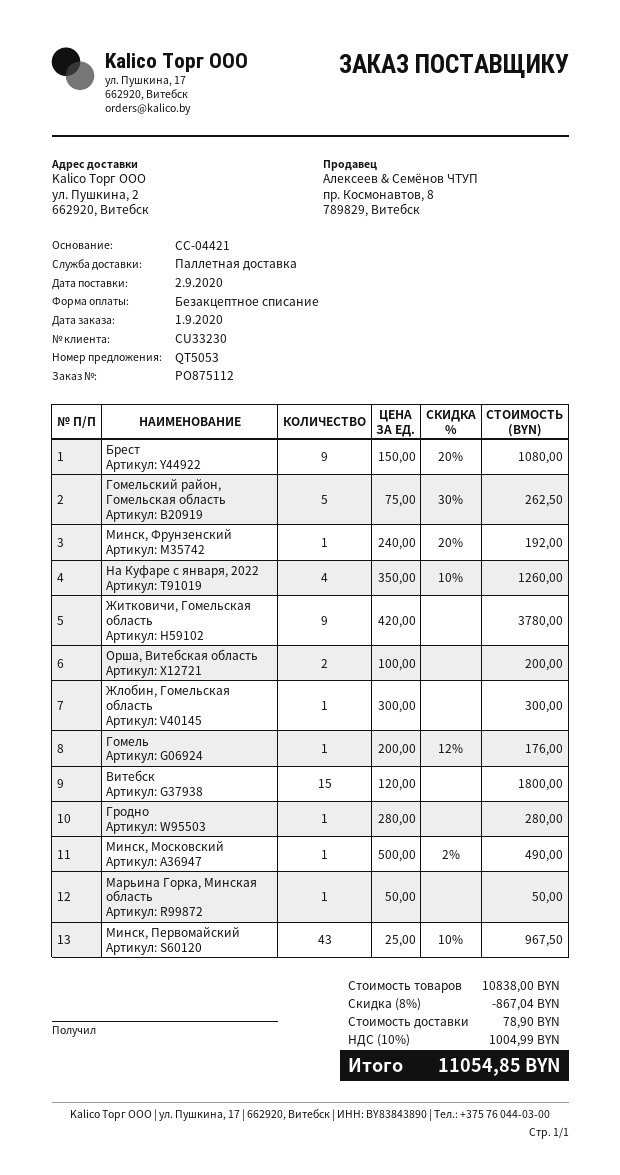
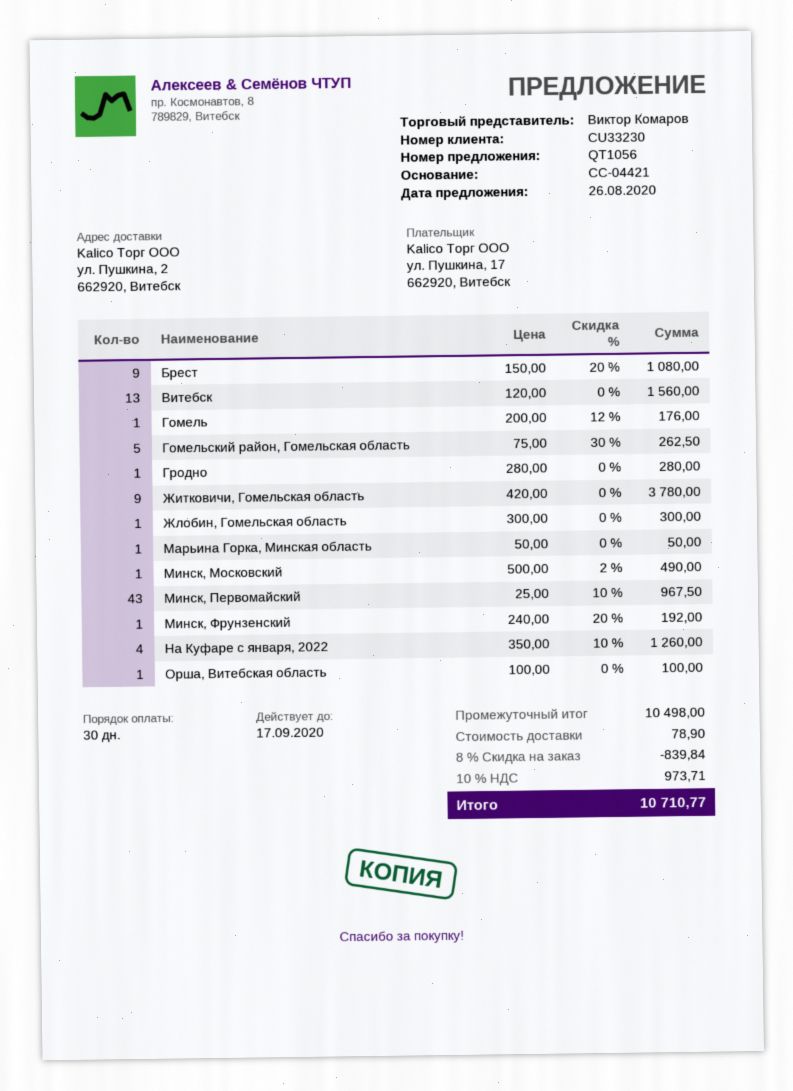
quote number: QT5053 -> QT1056
Орша, Витебская область: 2 x 100.00 = 200.00 -> 1 x 100.00 = 100.00
Витебск: 15 x 120.00 = 1800.00 -> 13 x 120.00 = 1560.00
subtotal: 10838.00 -> 10498.00
discount: 8% = 867.04 -> 8% = 839.84
tax: 10% = 1004.99 -> 10% = 973.71
total: 11054.85 -> 10710.77

